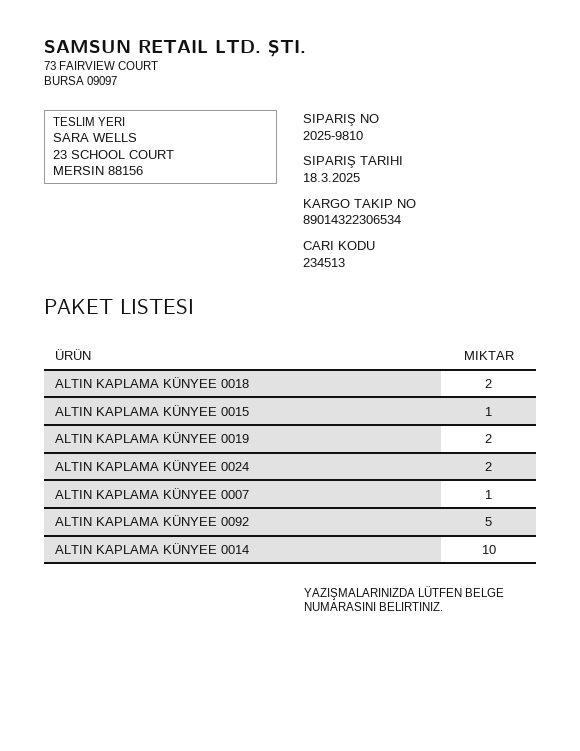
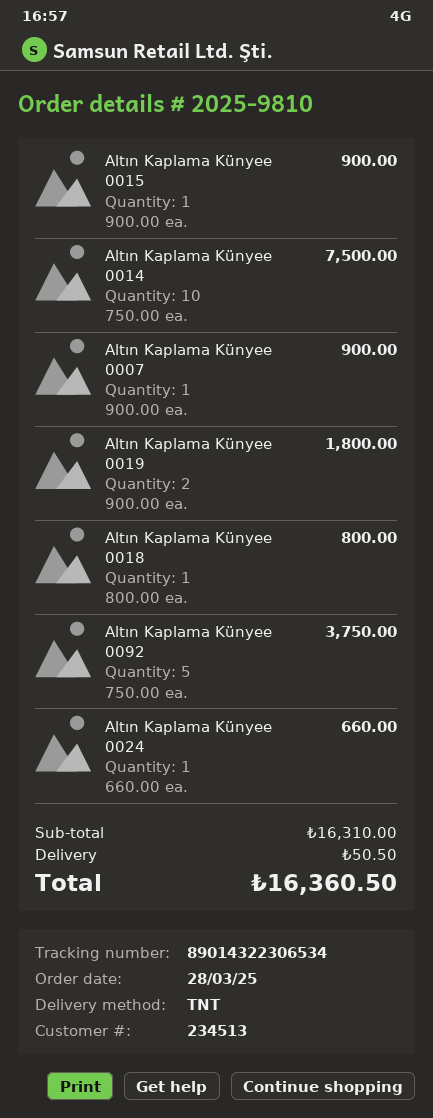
order date: 2025-03-18 -> 2025-03-28
ALTIN KAPLAMA KÜNYEE 0018: 2 -> 1
ALTIN KAPLAMA KÜNYEE 0024: 2 -> 1

